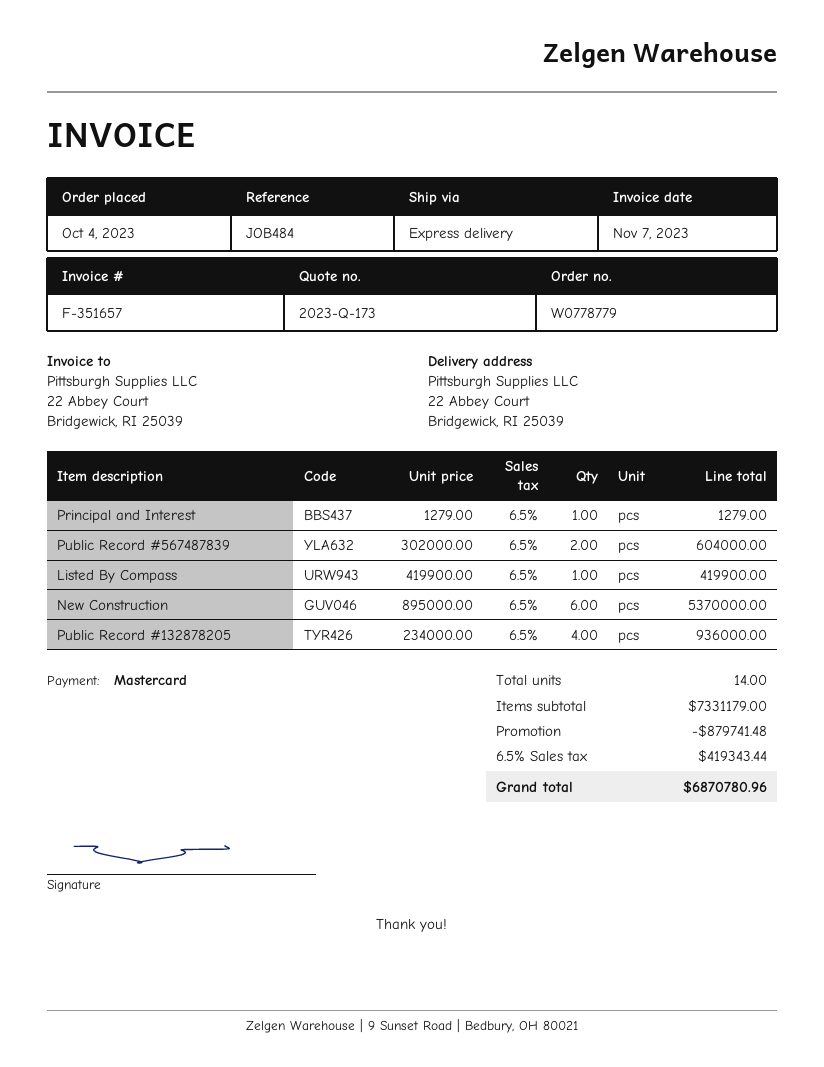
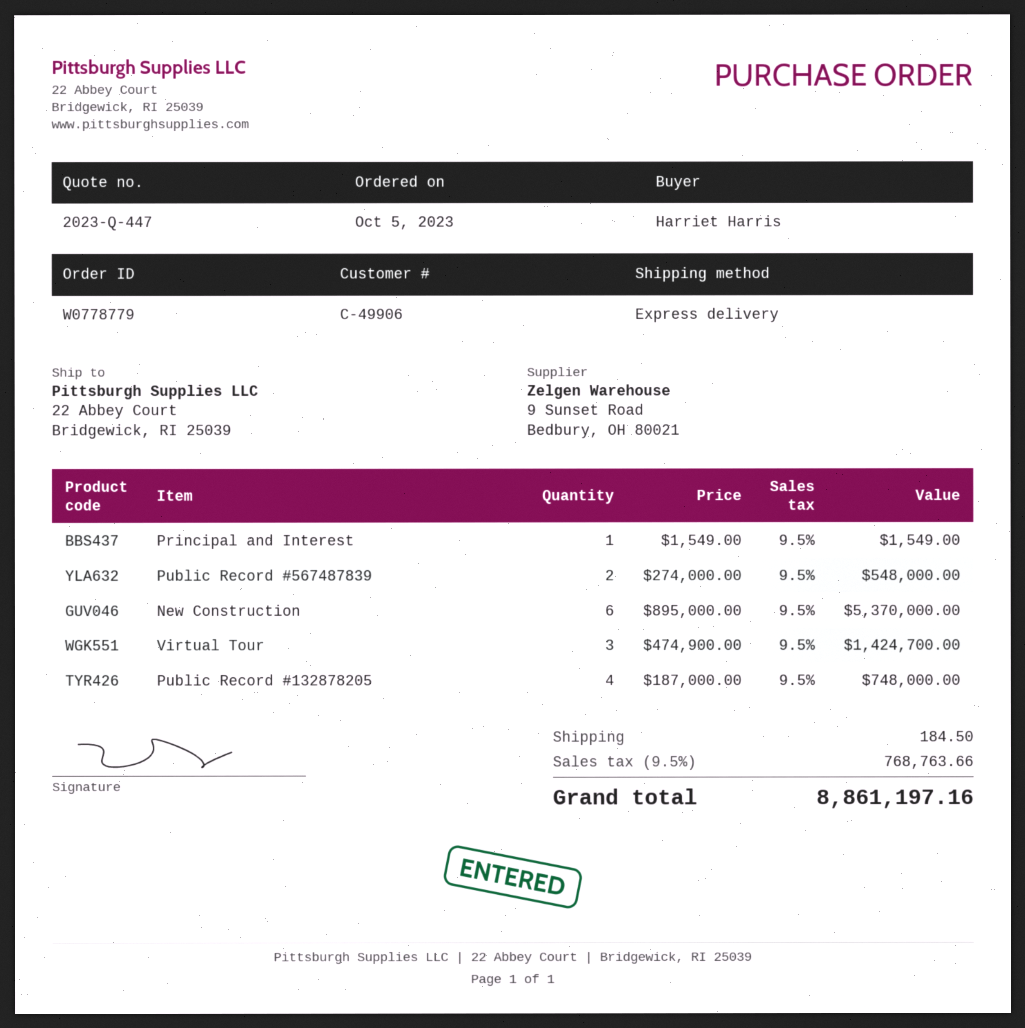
quote number: 2023-Q-173 -> 2023-Q-447
order date: 2023-10-04 -> 2023-10-05
Principal and Interest: 1 x 1279.00 = 1279.00 -> 1 x 1549.00 = 1549.00
Public Record #567487839: 2 x 302000.00 = 604000.00 -> 2 x 274000.00 = 548000.00
Listed By Compass: 1 x 419900.00 = 419900.00 -> none
Public Record #132878205: 4 x 234000.00 = 936000.00 -> 4 x 187000.00 = 748000.00
Virtual Tour: none -> 3 x 474900.00 = 1424700.00
discount: 879741.48 -> none
shipping: none -> 184.50
tax: 6.5% = 419343.44 -> 9.5% = 768763.66
total: 6870780.96 -> 8861197.16

